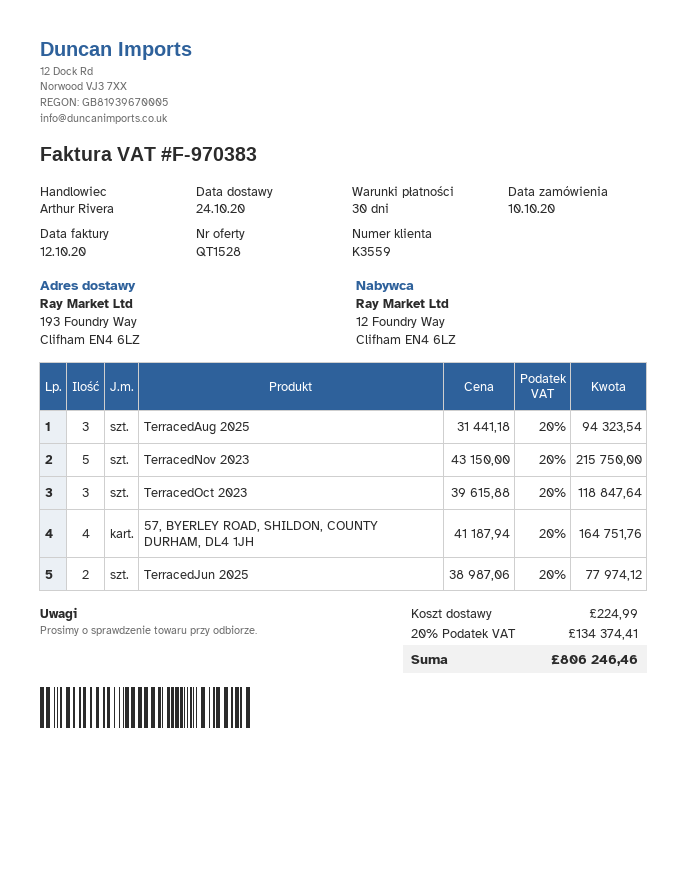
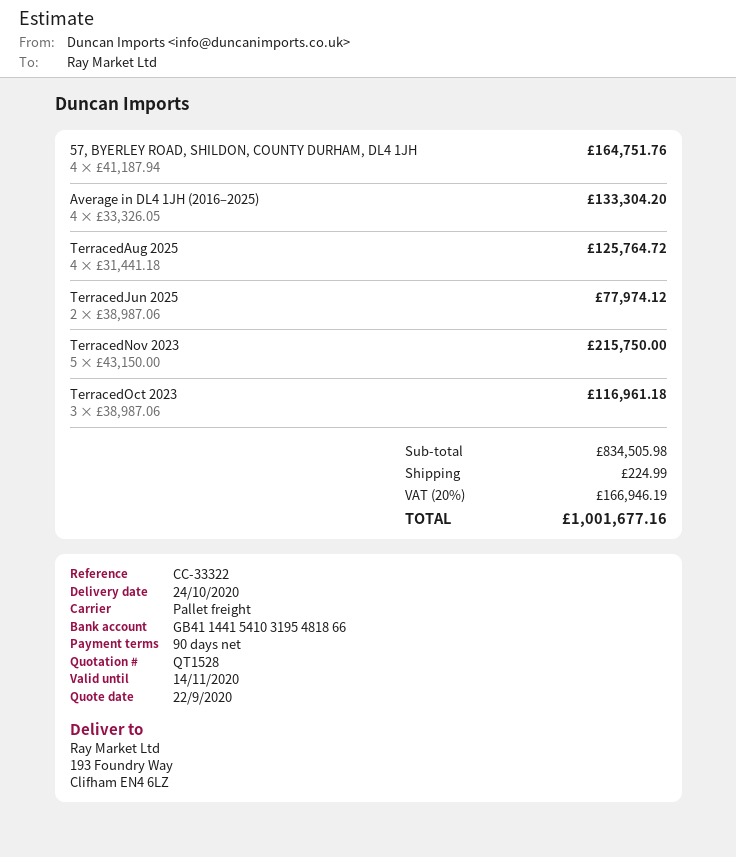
payment terms: 30 days -> 90 days
TerracedAug 2025: 3 x 31441.18 = 94323.54 -> 4 x 31441.18 = 125764.72
TerracedOct 2023: 3 x 39615.88 = 118847.64 -> 3 x 38987.06 = 116961.18
Average in DL4 1JH (2016–2025): none -> 4 x 33326.05 = 133304.20
tax: 20% = 134374.41 -> 20% = 166946.19
total: 806246.46 -> 1001677.16

